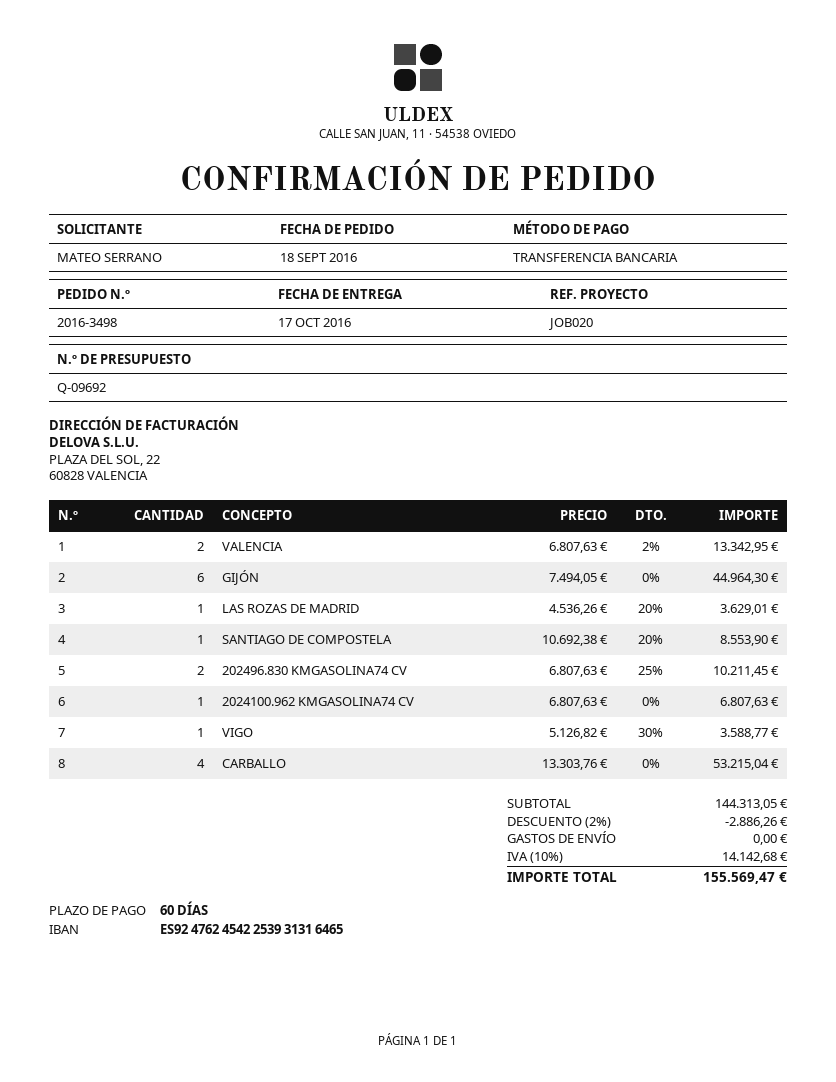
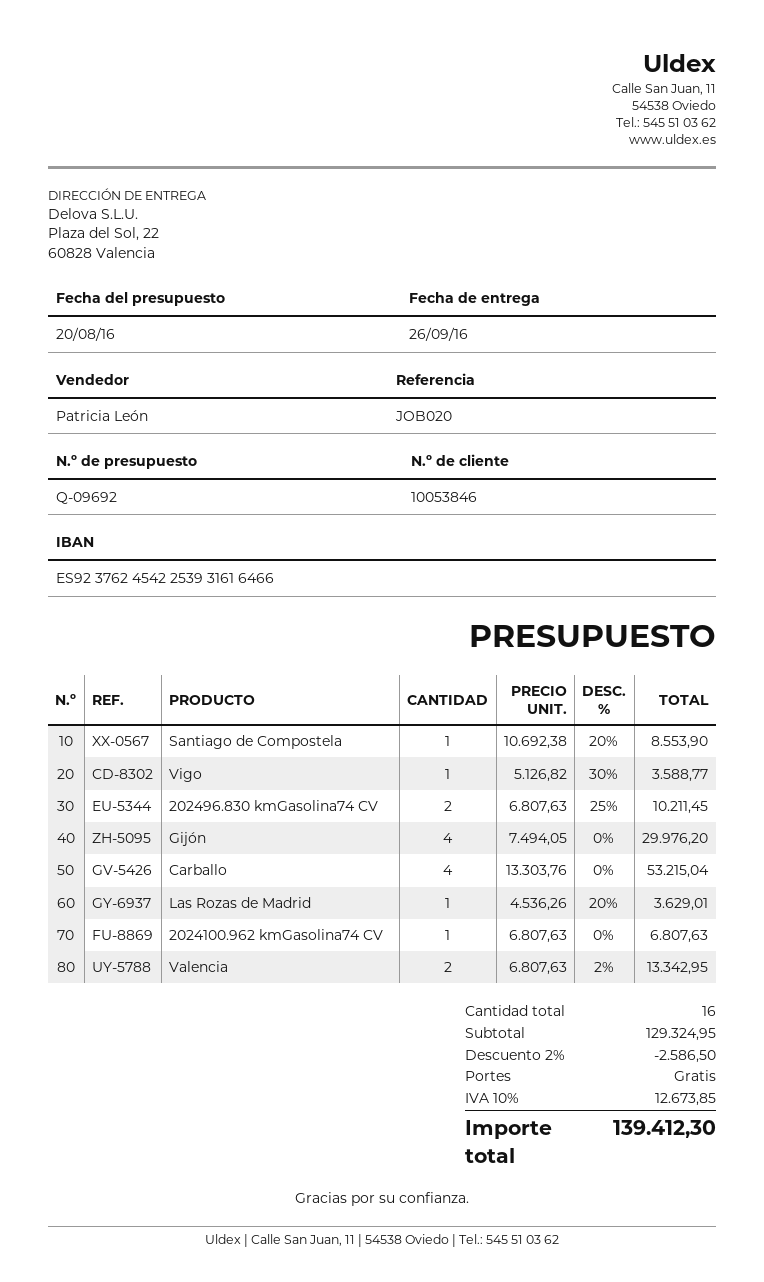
delivery date: 2016-10-17 -> 2016-09-26
bank account: ES9247624542253931316465 -> ES9237624542253931616466
GIJÓN: 6 x 7494.05 = 44964.30 -> 4 x 7494.05 = 29976.20
subtotal: 144313.05 -> 129324.95
discount: 2% = 2886.26 -> 2% = 2586.50
tax: 10% = 14142.68 -> 10% = 12673.85
total: 155569.47 -> 139412.30

